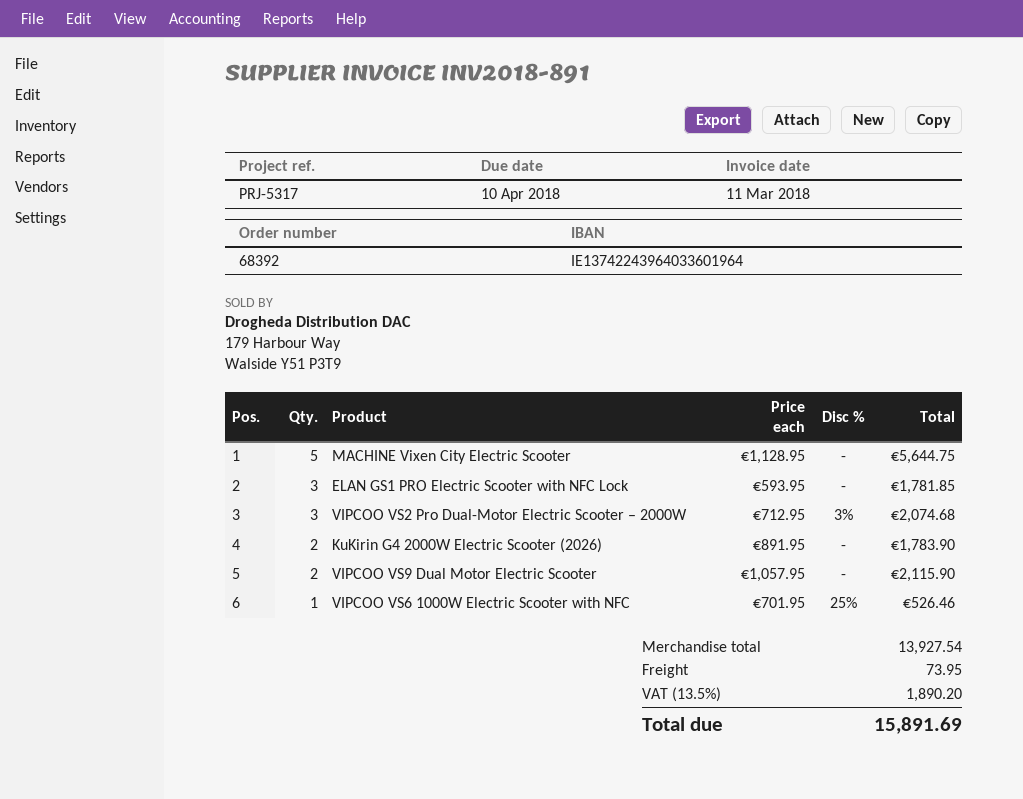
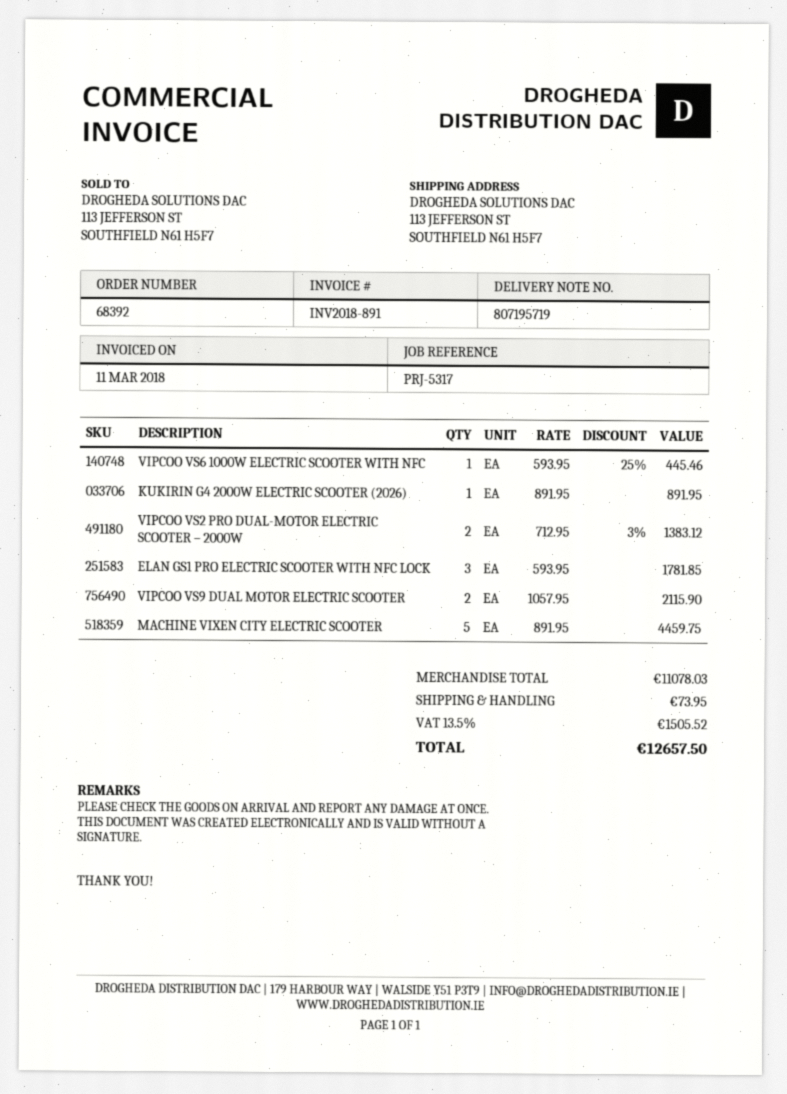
MACHINE Vixen City Electric Scooter: 5 x 1128.95 = 5644.75 -> 5 x 891.95 = 4459.75
VIPCOO VS2 Pro Dual-Motor Electric Scooter – 2000W: 3 x 712.95 - 3% = 2074.68 -> 2 x 712.95 - 3% = 1383.12
KuKirin G4 2000W Electric Scooter (2026): 2 x 891.95 = 1783.90 -> 1 x 891.95 = 891.95
VIPCOO VS6 1000W Electric Scooter with NFC: 1 x 701.95 - 25% = 526.46 -> 1 x 593.95 - 25% = 445.46
subtotal: 13927.54 -> 11078.03
tax: 13.5% = 1890.20 -> 13.5% = 1505.52
total: 15891.69 -> 12657.50

